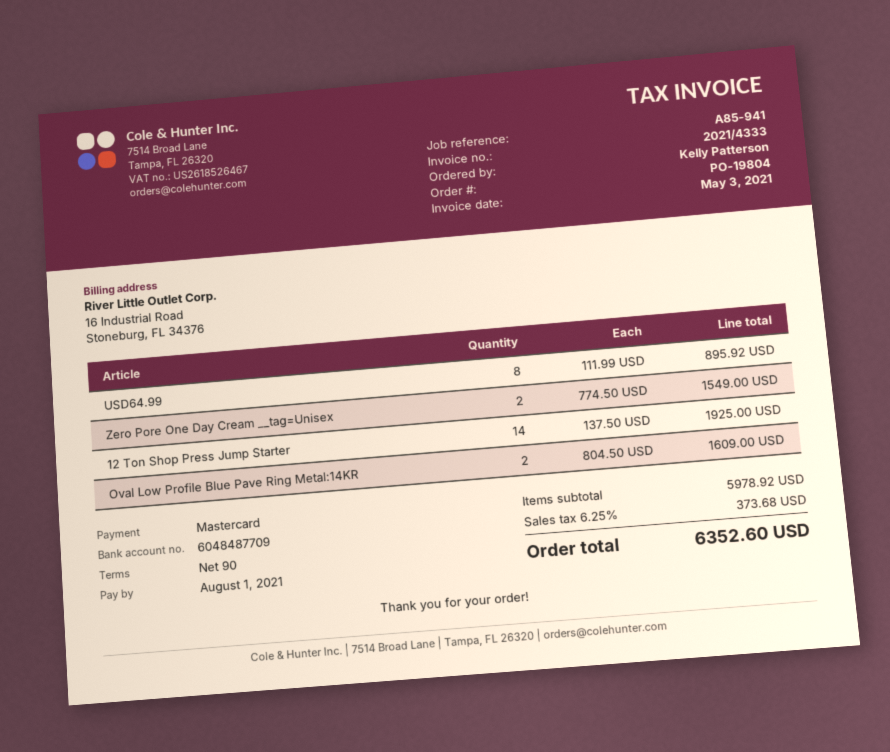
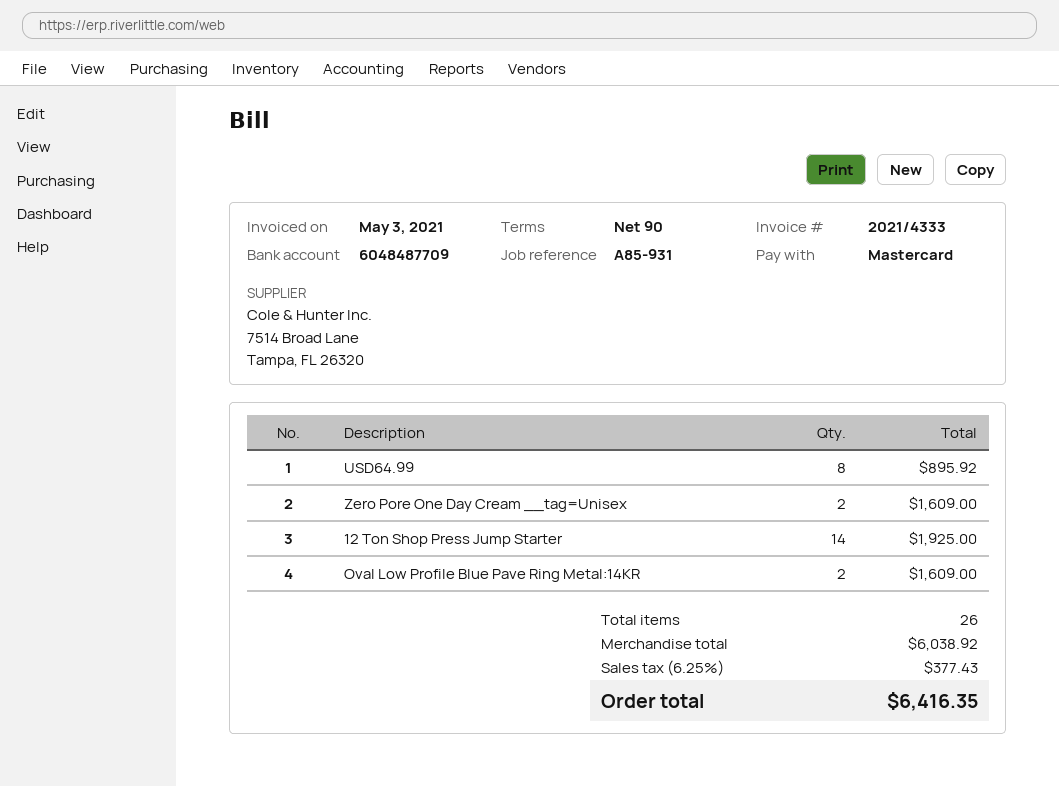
reference: A85-941 -> A85-931
Zero Pore One Day Cream __tag=Unisex: 2 for 1549.00 -> 2 for 1609.00
subtotal: 5978.92 -> 6038.92
tax: 6.25% = 373.68 -> 6.25% = 377.43
total: 6352.60 -> 6416.35

